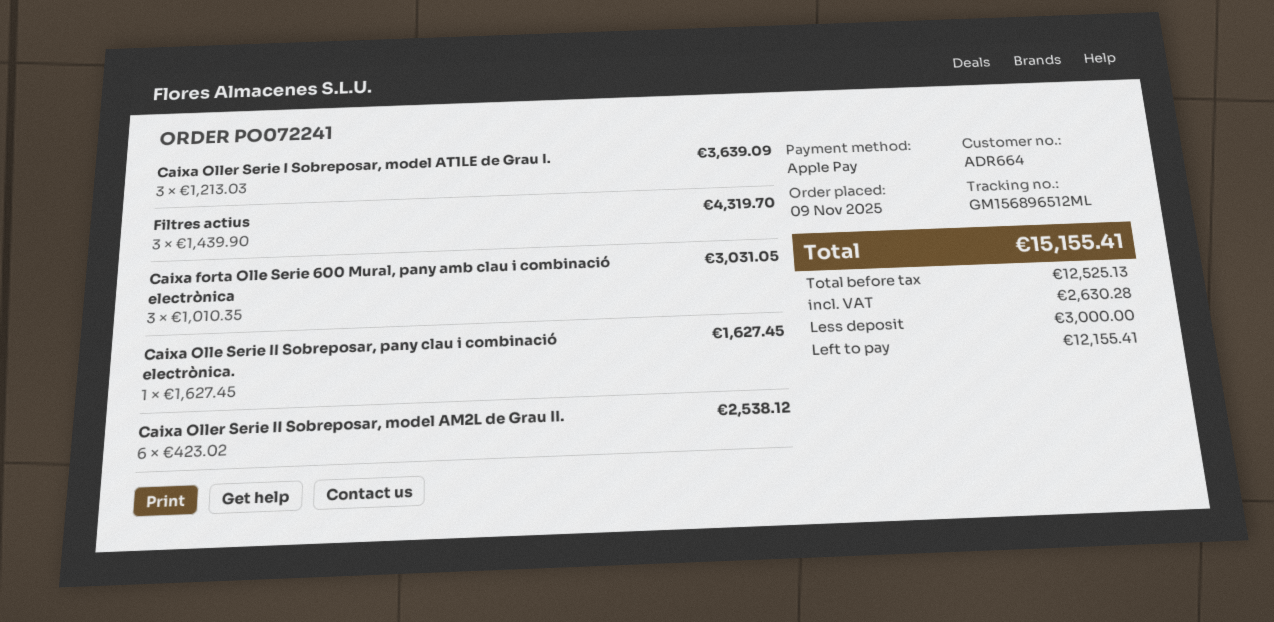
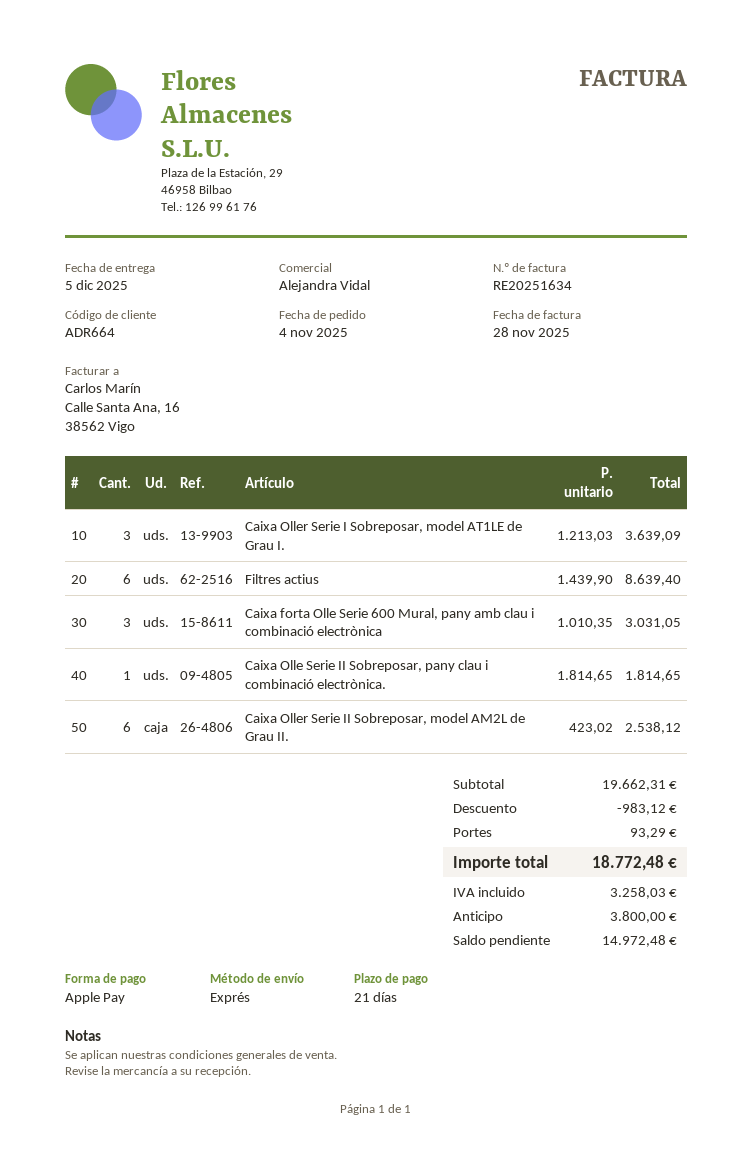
order date: 2025-11-09 -> 2025-11-04
Filtres actius: 3 x 1439.90 = 4319.70 -> 6 x 1439.90 = 8639.40
Caixa Olle Serie II Sobreposar, pany clau i combinació electrònica.: 1 x 1627.45 = 1627.45 -> 1 x 1814.65 = 1814.65
discount: none -> 983.12
shipping: none -> 93.29
tax: 2630.28 -> 3258.03
total: 15155.41 -> 18772.48
deposit: 3000.00 -> 3800.00
balance: 12155.41 -> 14972.48

